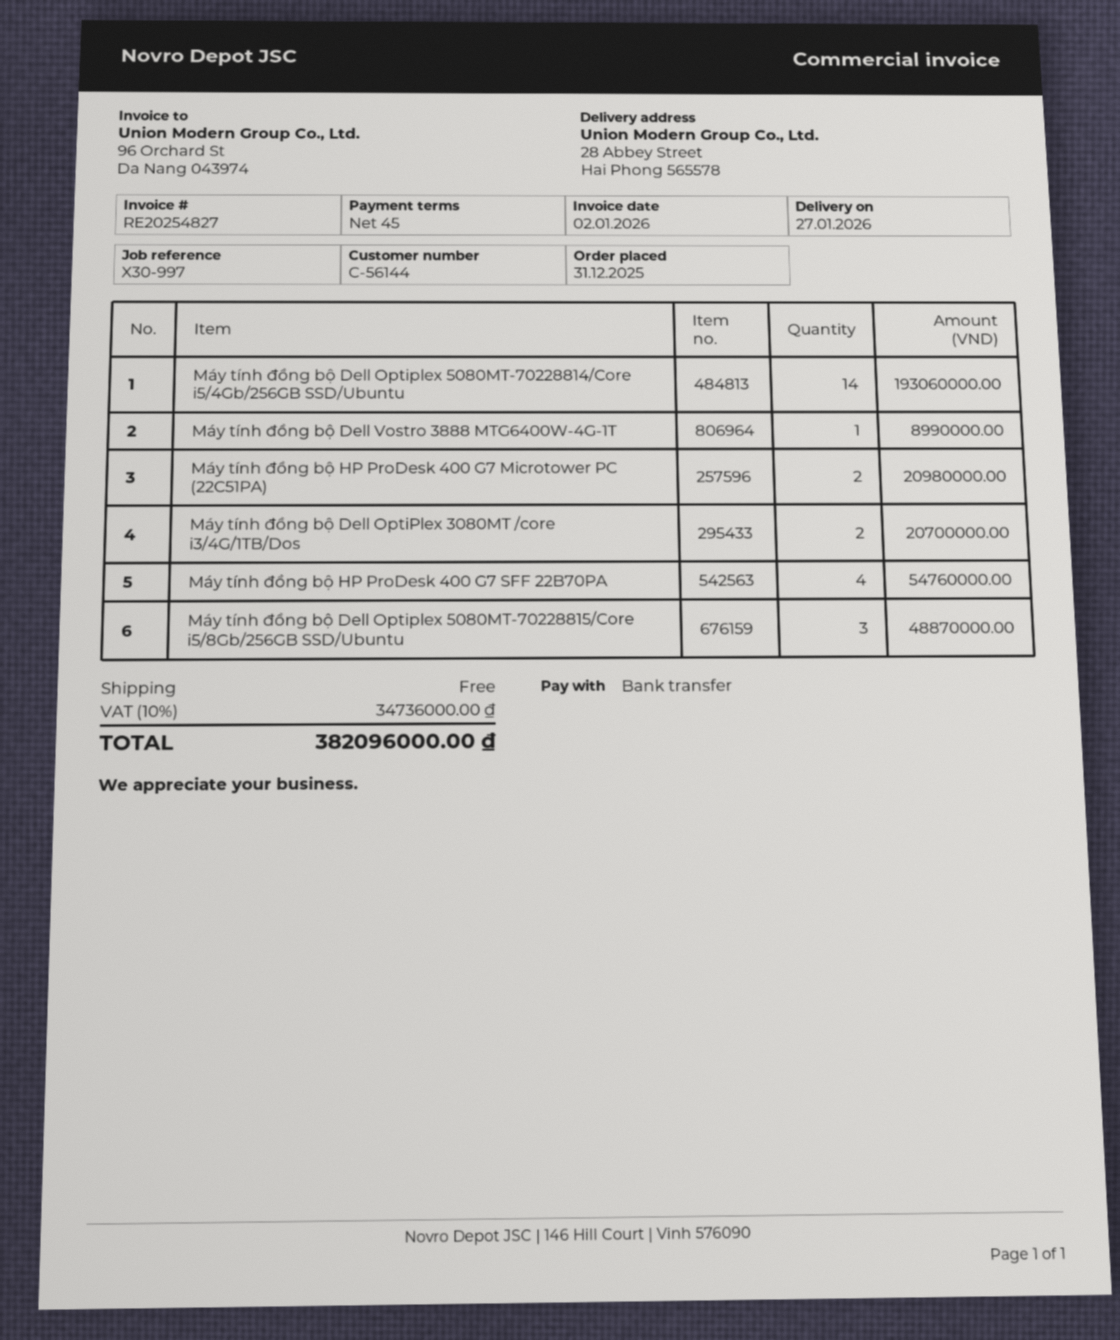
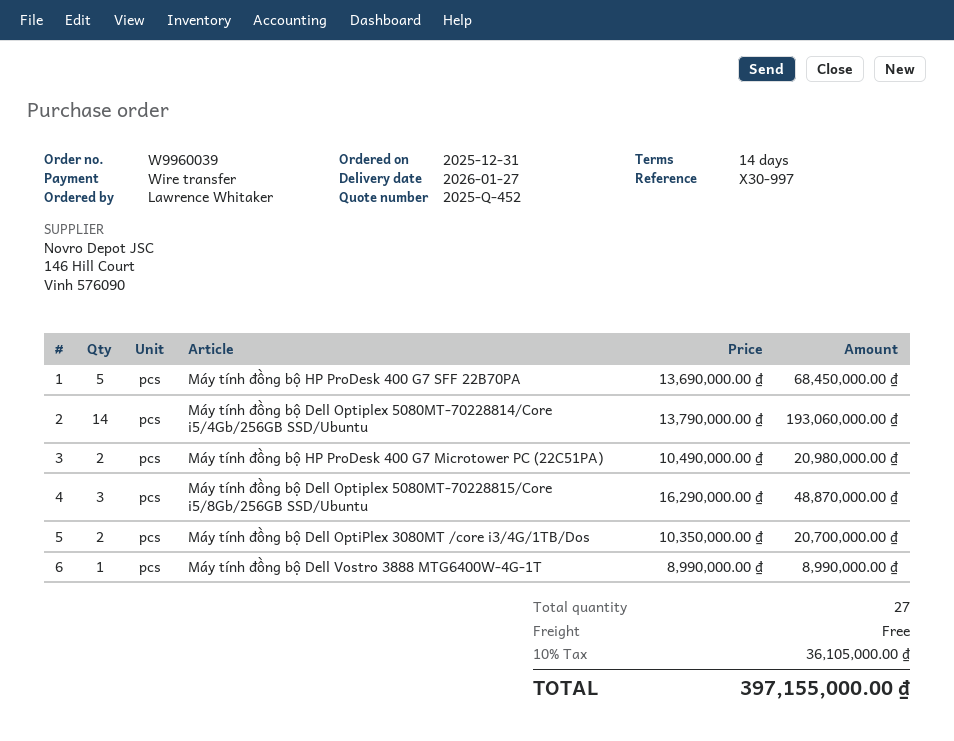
payment terms: 45 days -> 14 days
Máy tính đồng bộ HP ProDesk 400 G7 SFF 22B70PA: 4 for 54760000.00 -> 5 for 68450000.00
tax: 10% = 34736000.00 -> 10% = 36105000.00
total: 382096000.00 -> 397155000.00

